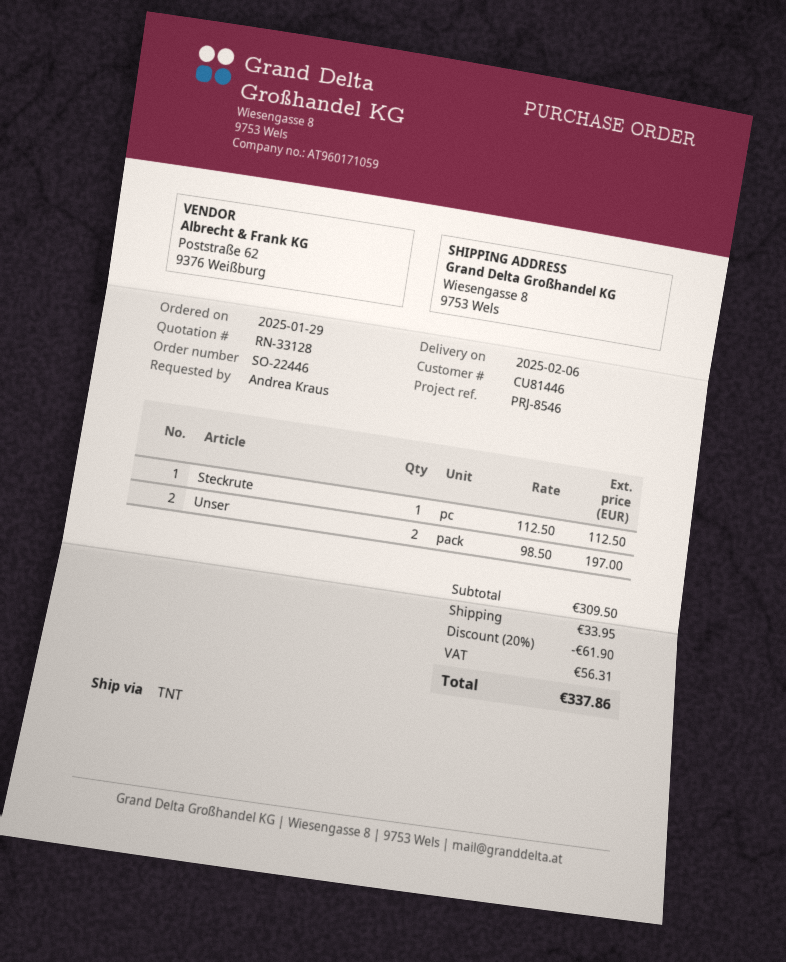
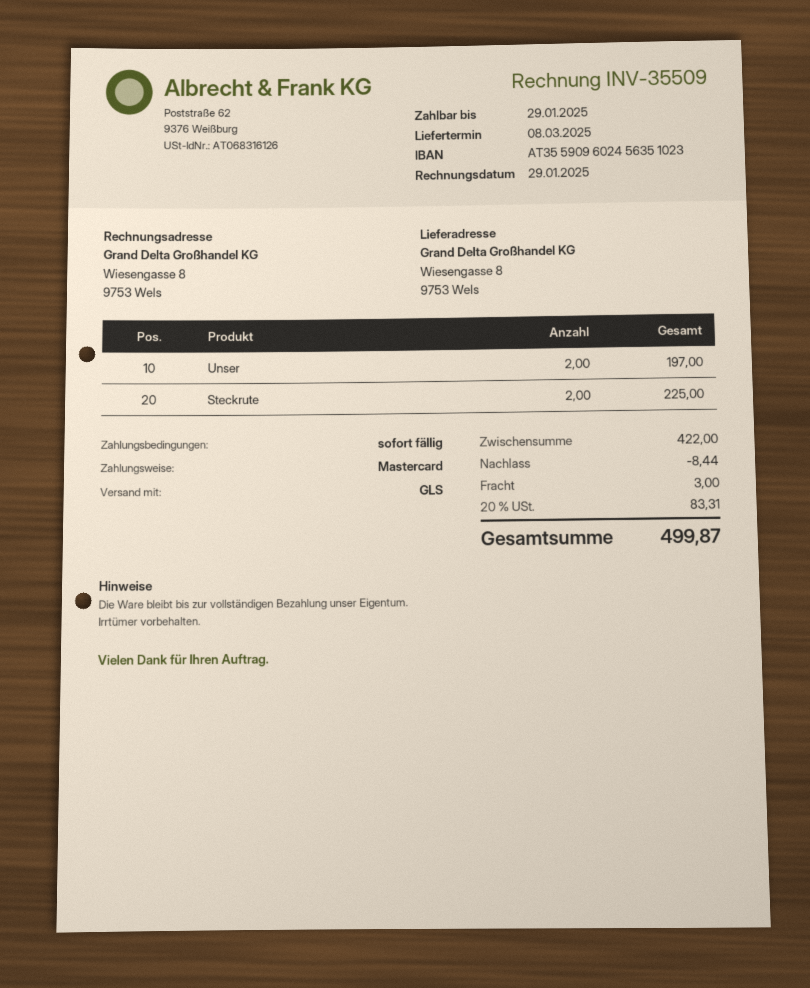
delivery date: 2025-02-06 -> 2025-03-08
shipping method: TNT -> GLS
Steckrute: 1 for 112.50 -> 2 for 225.00
subtotal: 309.50 -> 422.00
discount: 61.90 -> 8.44
shipping: 33.95 -> 3.00
tax: 56.31 -> 83.31
total: 337.86 -> 499.87

